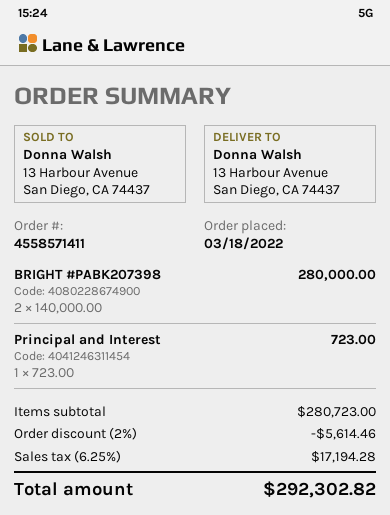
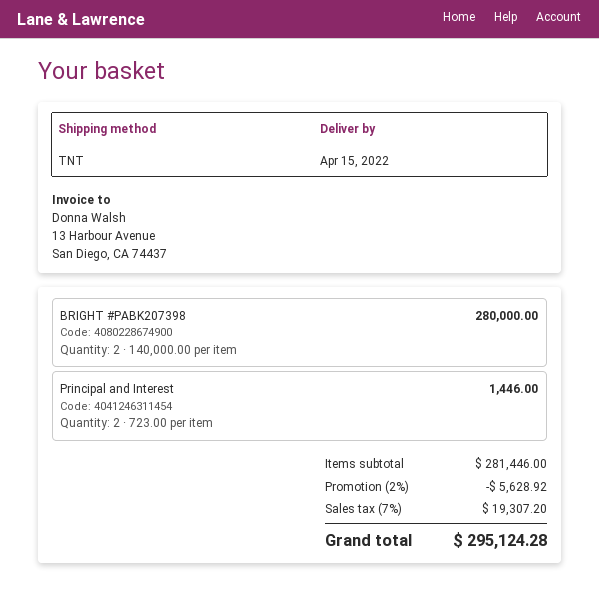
Principal and Interest: 1 x 723.00 = 723.00 -> 2 x 723.00 = 1446.00
subtotal: 280723.00 -> 281446.00
discount: 2% = 5614.46 -> 2% = 5628.92
tax: 6.25% = 17194.28 -> 7% = 19307.20
total: 292302.82 -> 295124.28

